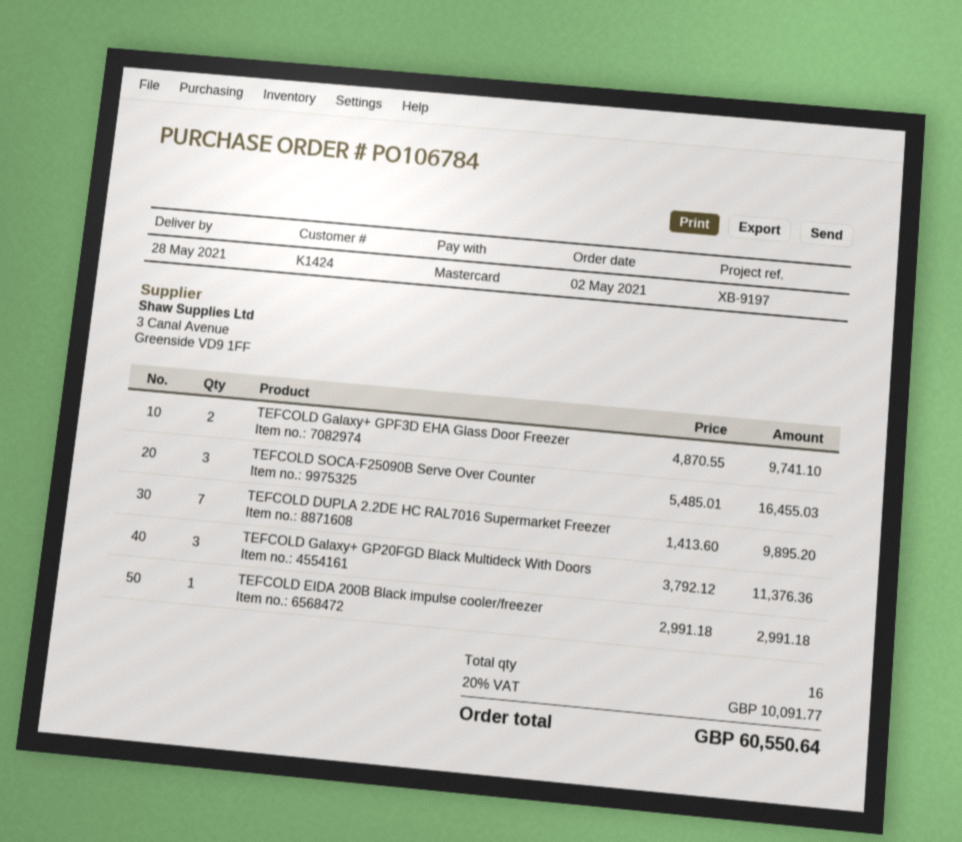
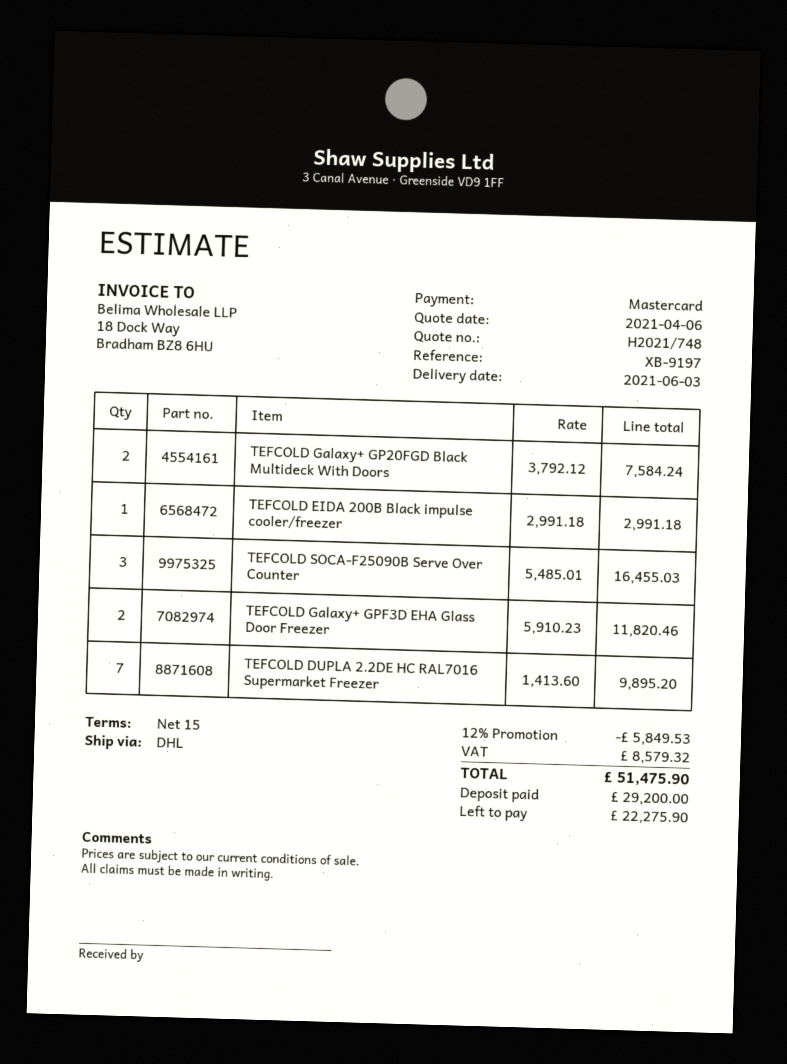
delivery date: 2021-05-28 -> 2021-06-03
TEFCOLD Galaxy+ GPF3D EHA Glass Door Freezer: 2 x 4870.55 = 9741.10 -> 2 x 5910.23 = 11820.46
TEFCOLD Galaxy+ GP20FGD Black Multideck With Doors: 3 x 3792.12 = 11376.36 -> 2 x 3792.12 = 7584.24
discount: none -> 12% = 5849.53
tax: 10091.77 -> 8579.32
total: 60550.64 -> 51475.90

